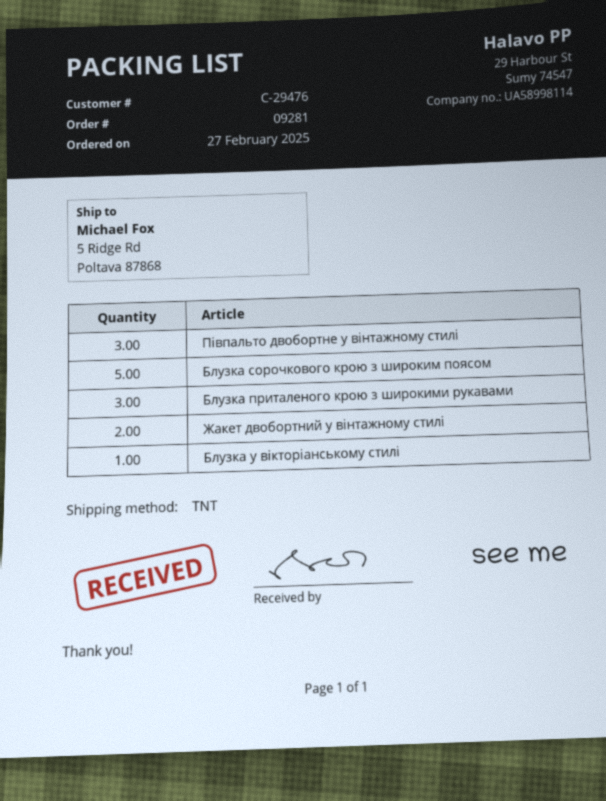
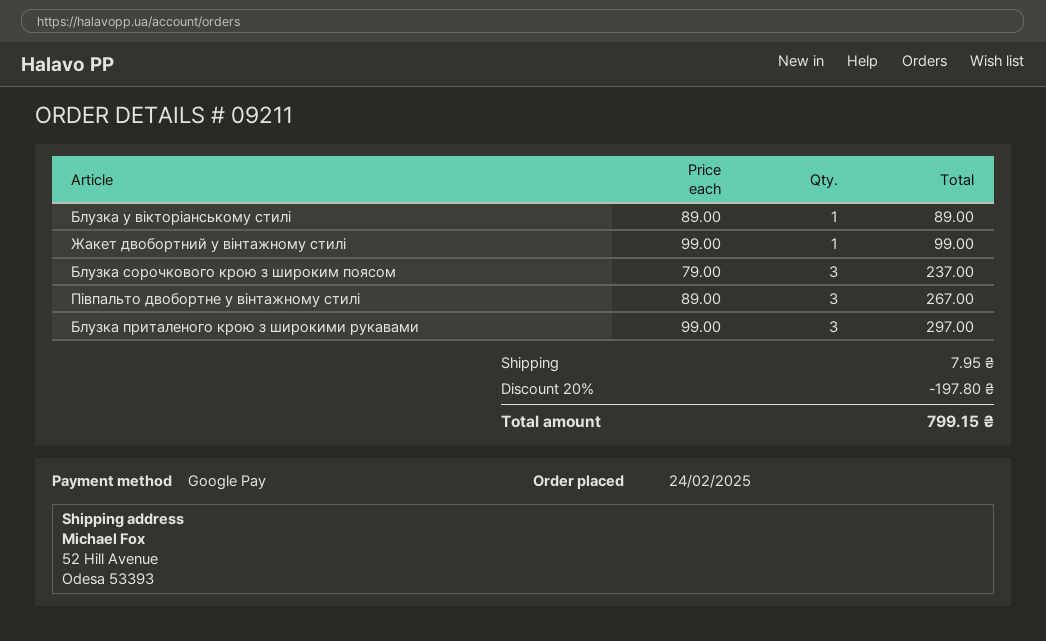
order number: 09281 -> 09211
order date: 2025-02-27 -> 2025-02-24
ship to: 5 Ridge Rd, Poltava 87868 -> 52 Hill Avenue, Odesa 53393
Блузка сорочкового крою з широким поясом: 5 -> 3
Жакет двобортний у вінтажному стилі: 2 -> 1

